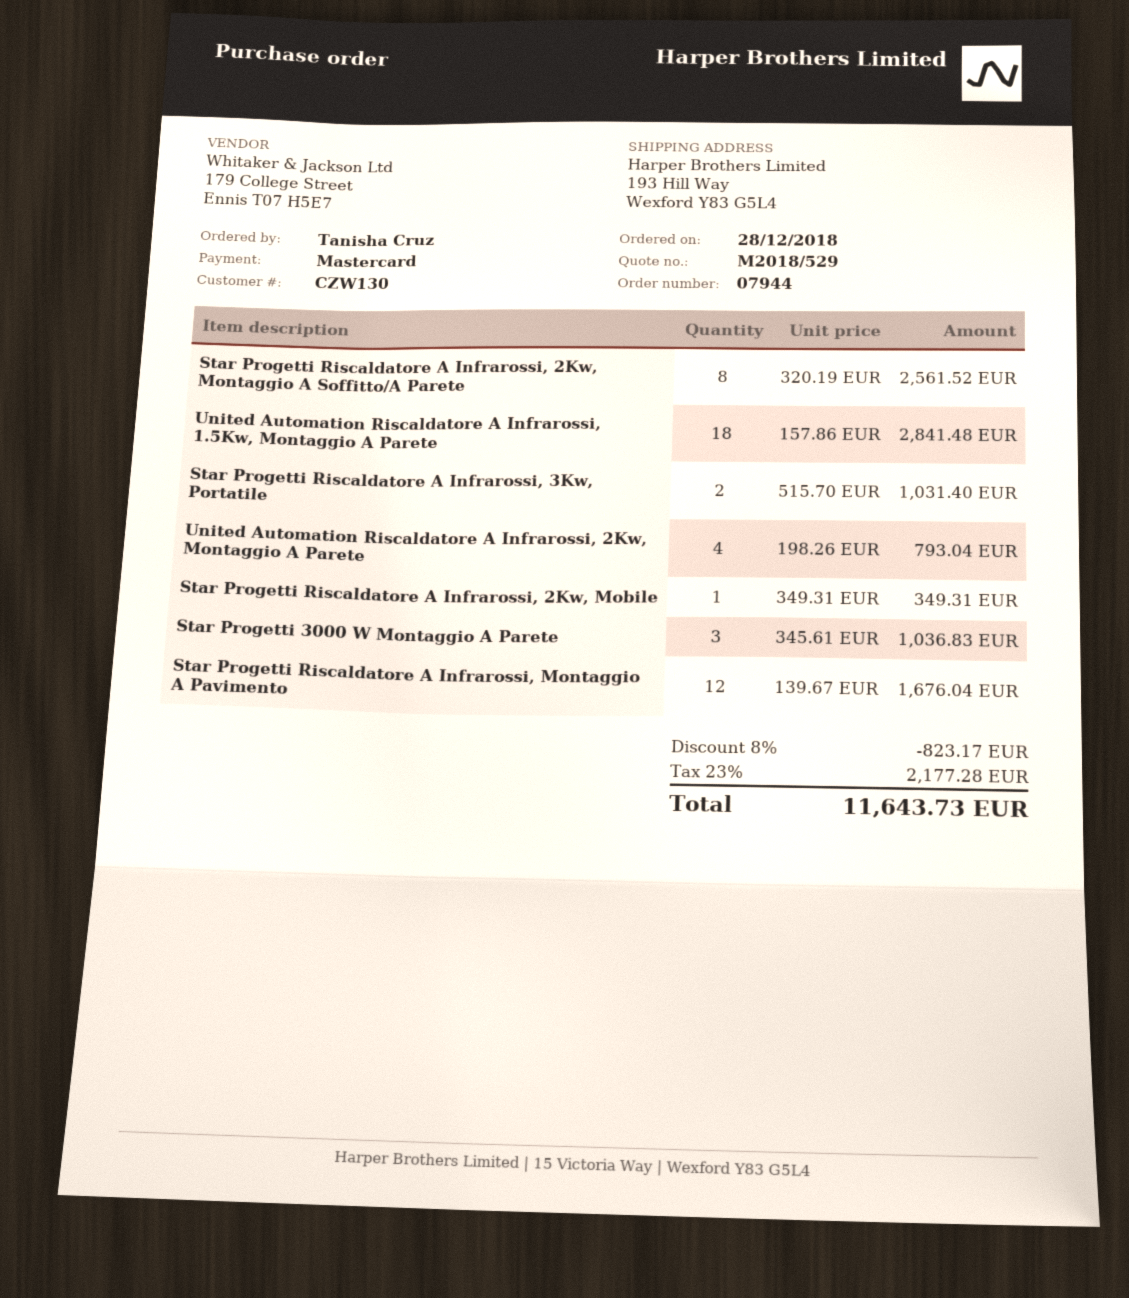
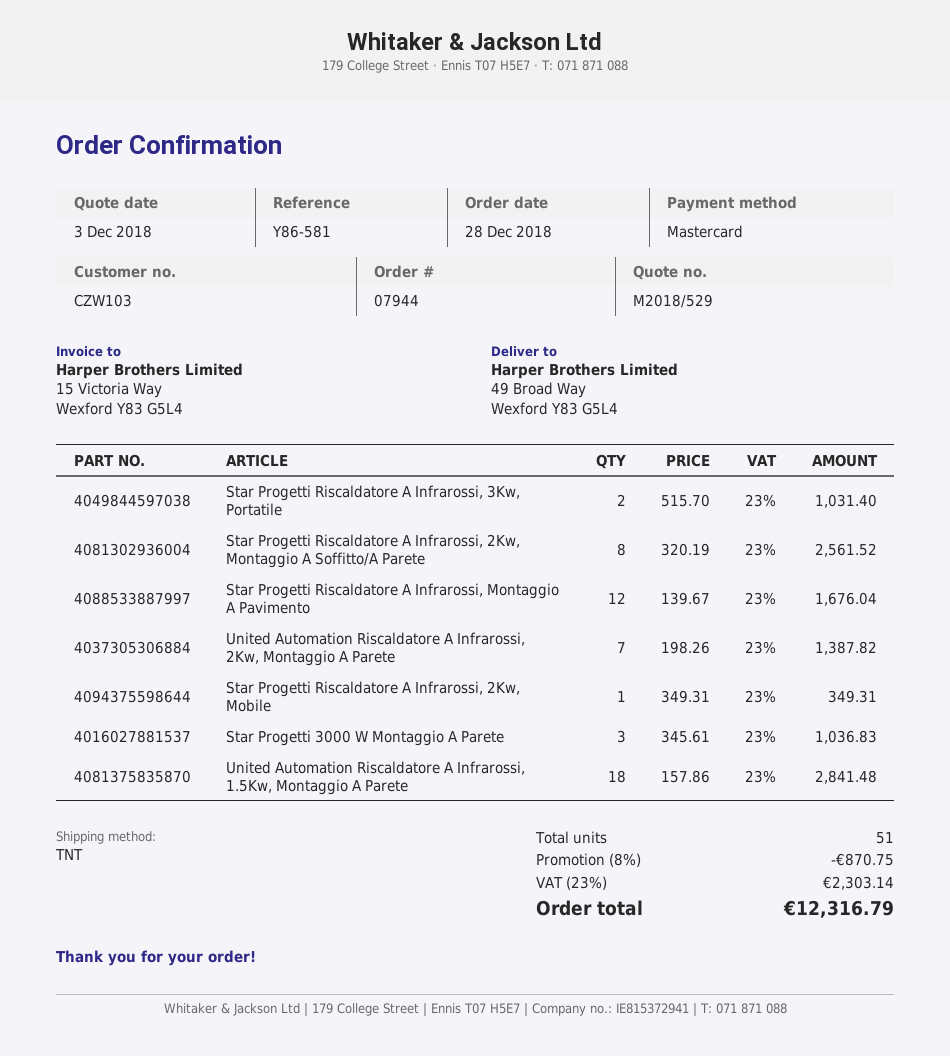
customer number: CZW130 -> CZW103
ship to: 193 Hill Way, Wexford Y83 G5L4 -> 49 Broad Way, Wexford Y83 G5L4
United Automation Riscaldatore A Infrarossi, 2Kw, Montaggio A Parete: 4 x 198.26 = 793.04 -> 7 x 198.26 = 1387.82
discount: 8% = 823.17 -> 8% = 870.75
tax: 23% = 2177.28 -> 23% = 2303.14
total: 11643.73 -> 12316.79

